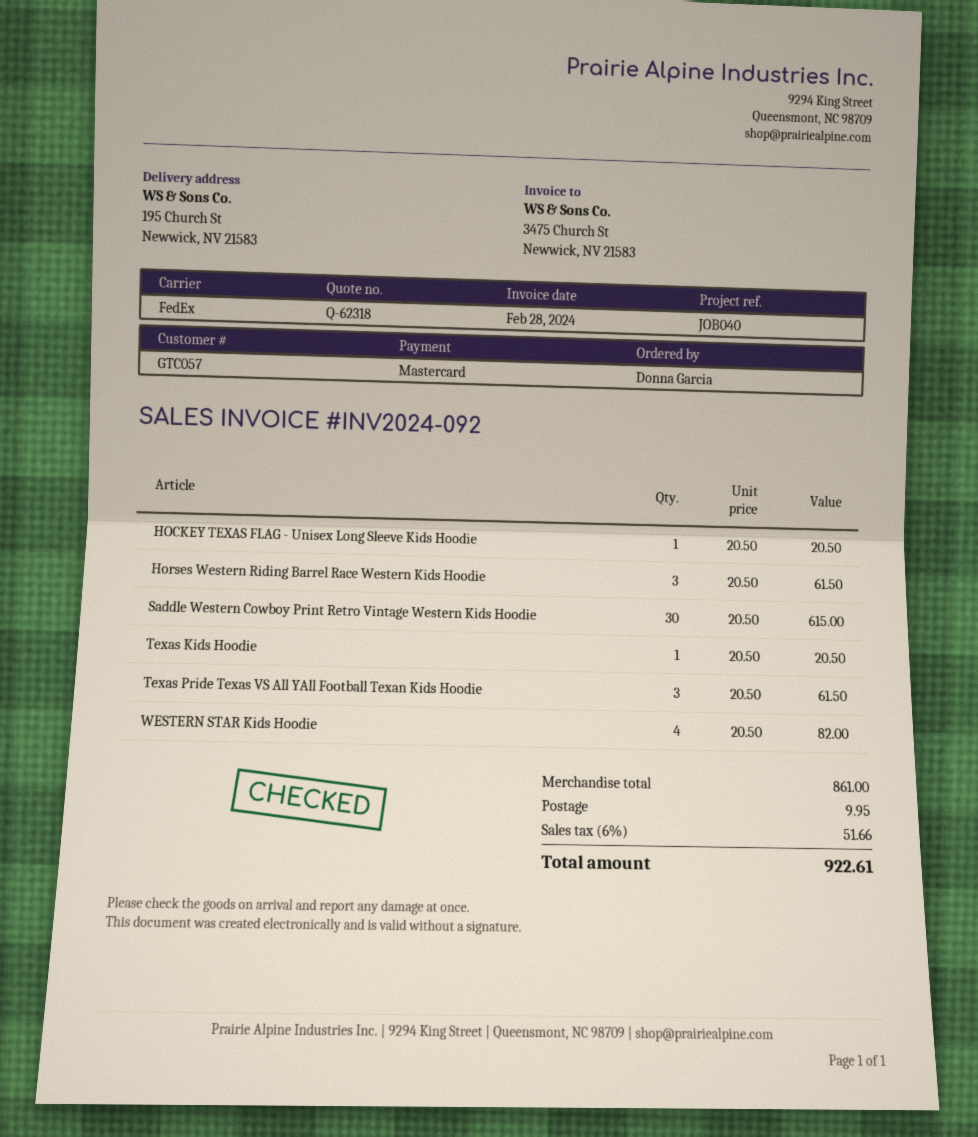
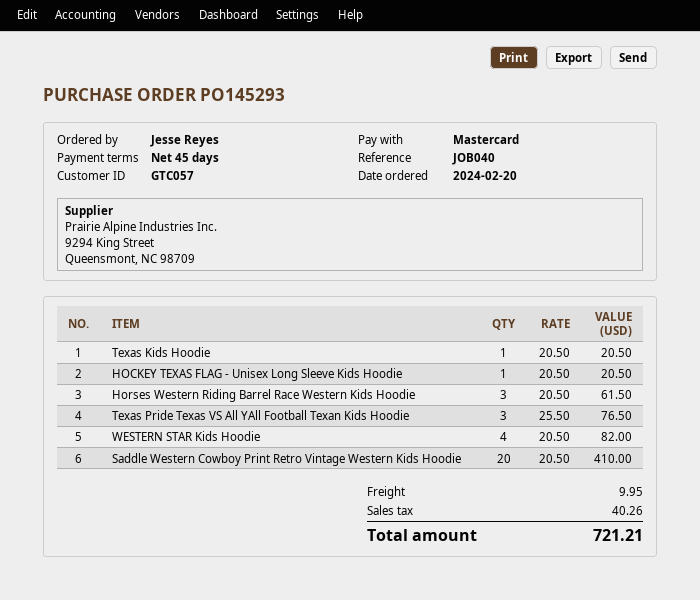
ordered by: Donna Garcia -> Jesse Reyes
Saddle Western Cowboy Print Retro Vintage Western Kids Hoodie: 30 x 20.50 = 615.00 -> 20 x 20.50 = 410.00
Texas Pride Texas VS All YAll Football Texan Kids Hoodie: 3 x 20.50 = 61.50 -> 3 x 25.50 = 76.50
tax: 51.66 -> 40.26
total: 922.61 -> 721.21

